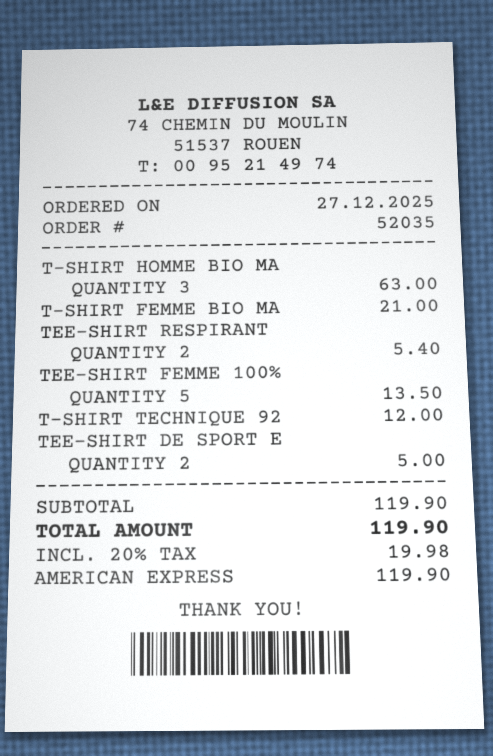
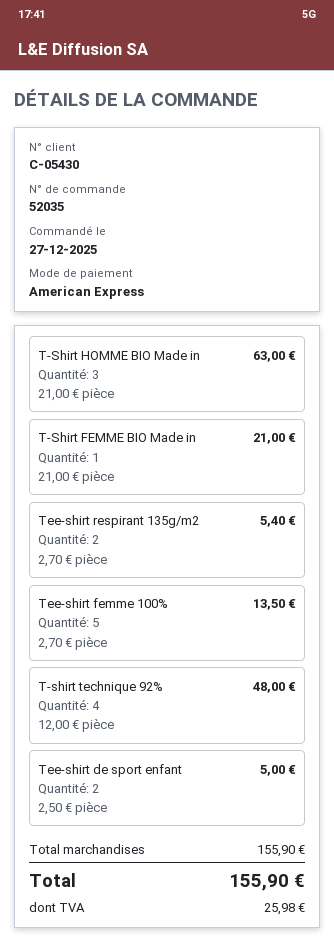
T-SHIRT TECHNIQUE 92: 1 for 12.00 -> 4 for 48.00
subtotal: 119.90 -> 155.90
tax: 19.98 -> 25.98
total: 119.90 -> 155.90

